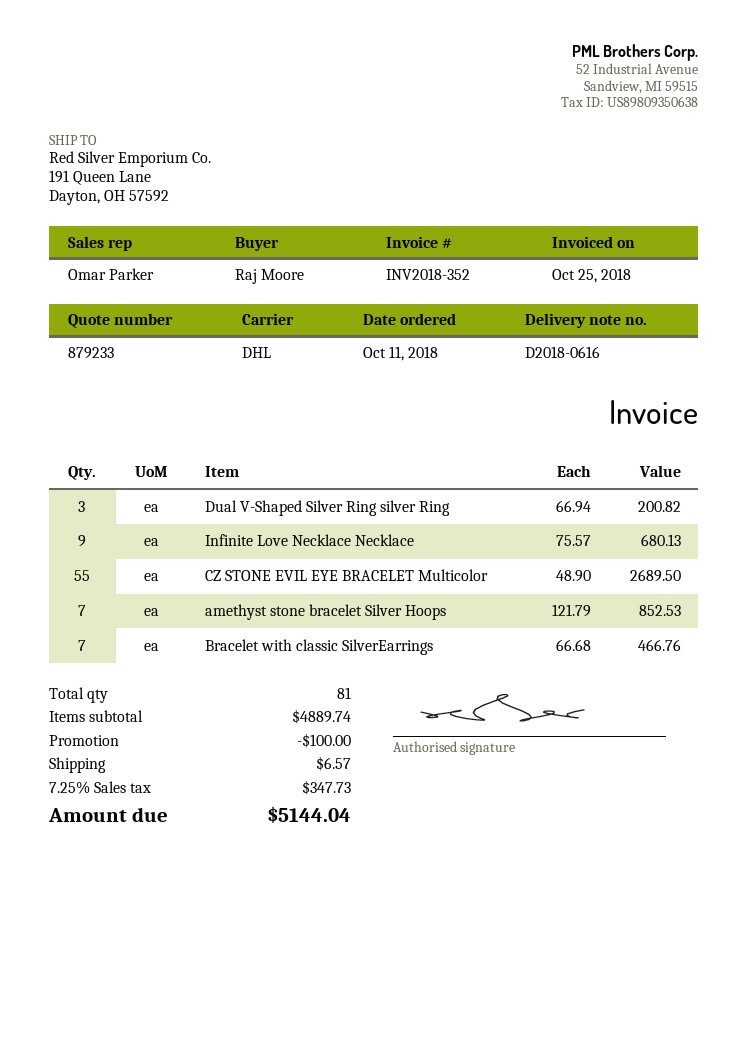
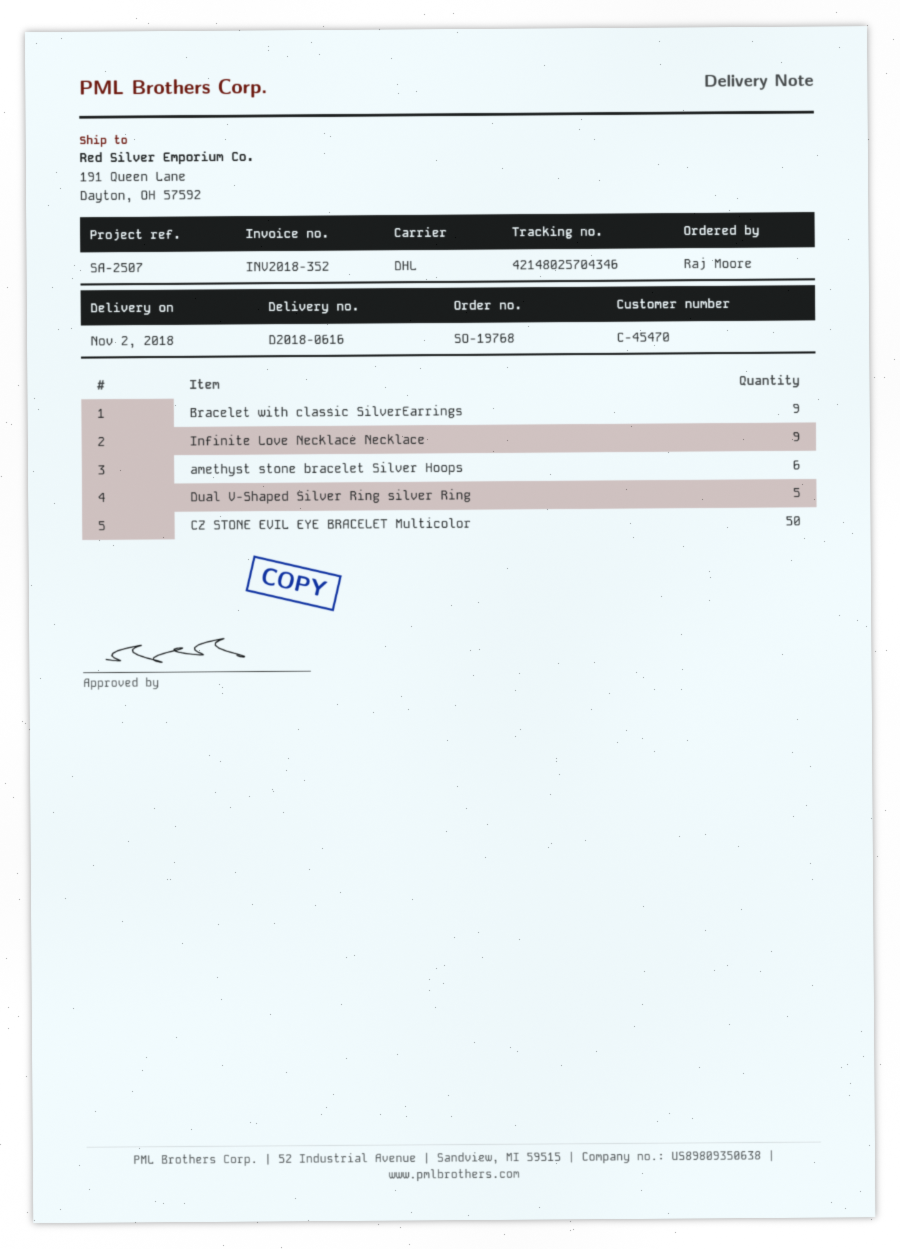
Dual V-Shaped Silver Ring silver Ring: 3 -> 5
CZ STONE EVIL EYE BRACELET Multicolor: 55 -> 50
amethyst stone bracelet Silver Hoops: 7 -> 6
Bracelet with classic SilverEarrings: 7 -> 9

